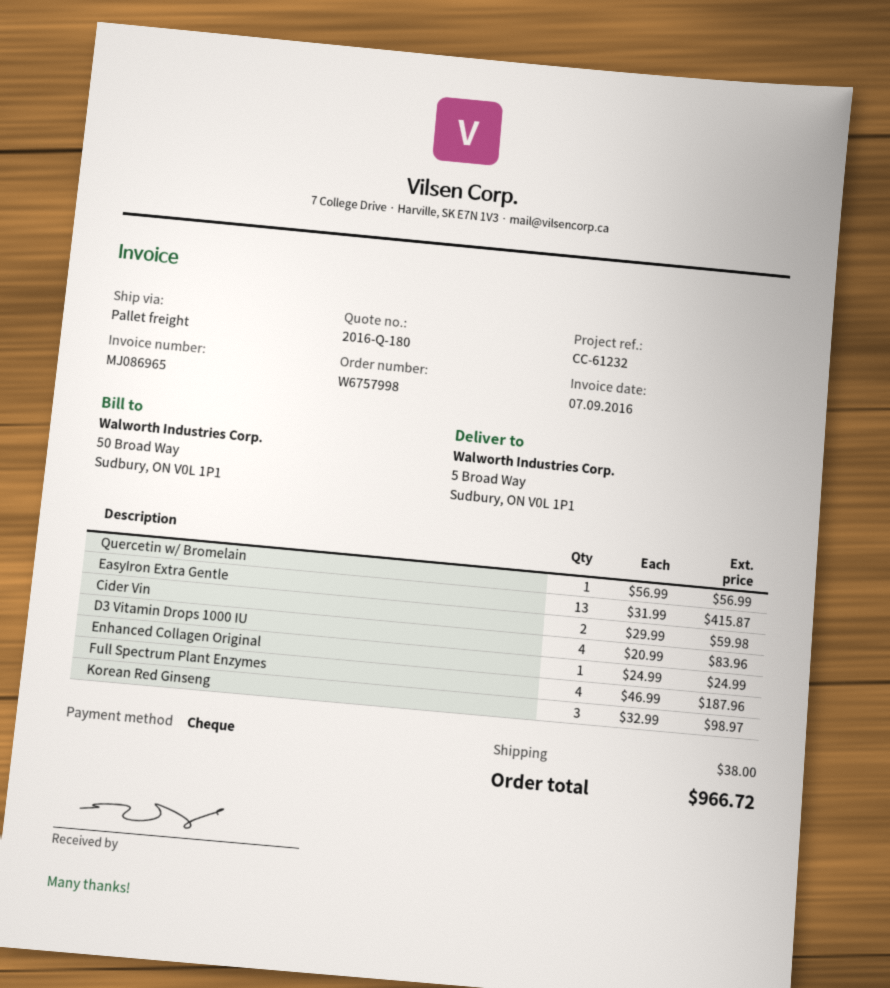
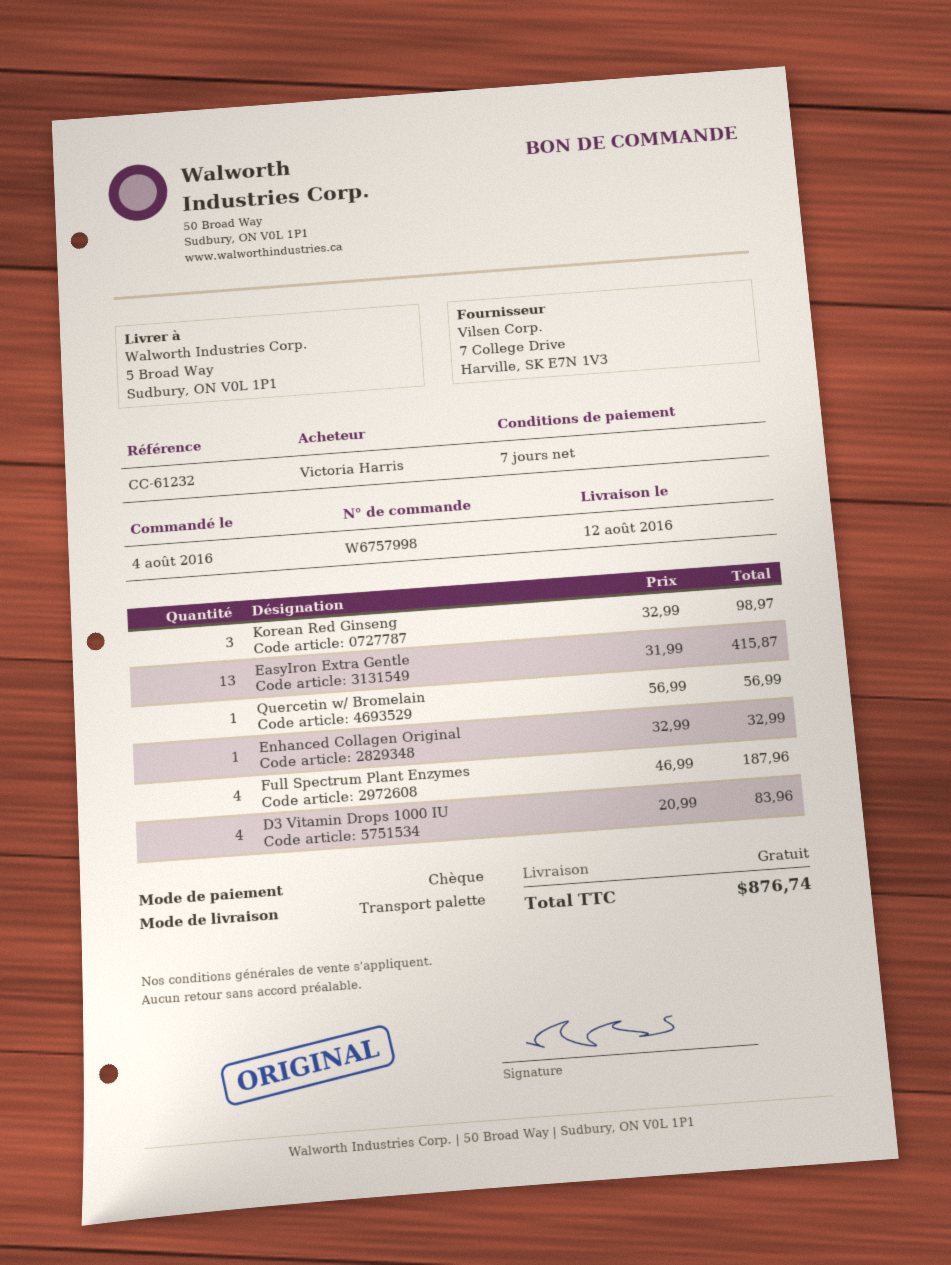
Cider Vin: 2 x 29.99 = 59.98 -> none
Enhanced Collagen Original: 1 x 24.99 = 24.99 -> 1 x 32.99 = 32.99
shipping: 38.00 -> 0.00
total: 966.72 -> 876.74

